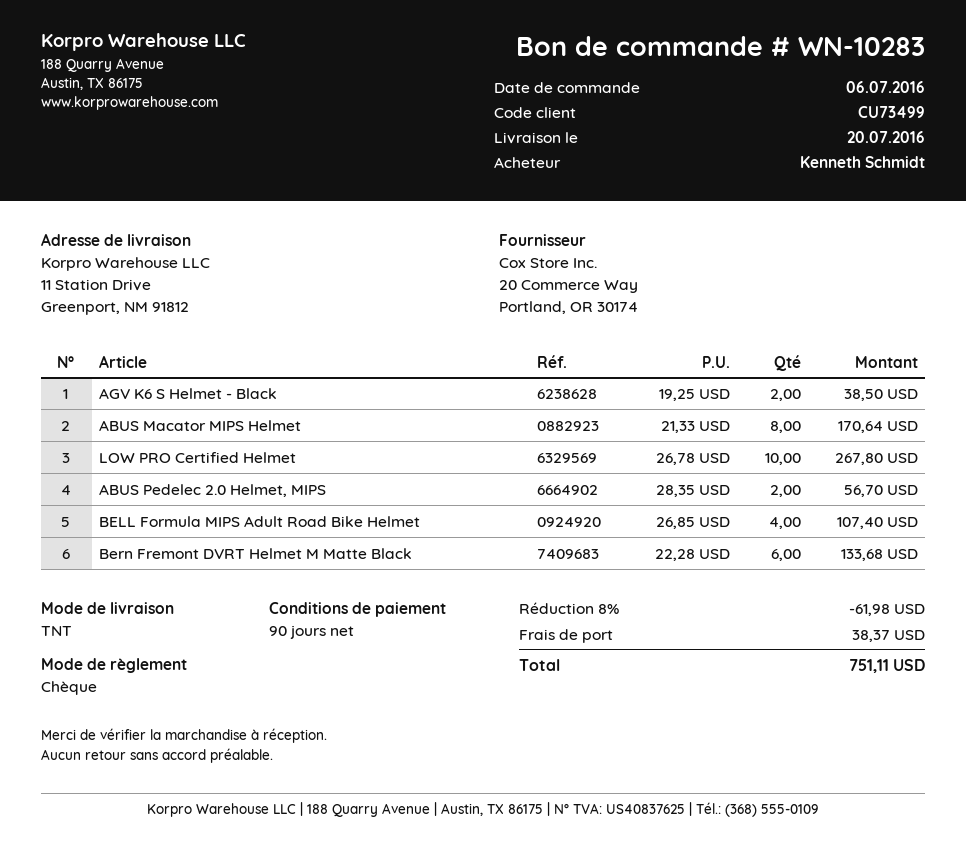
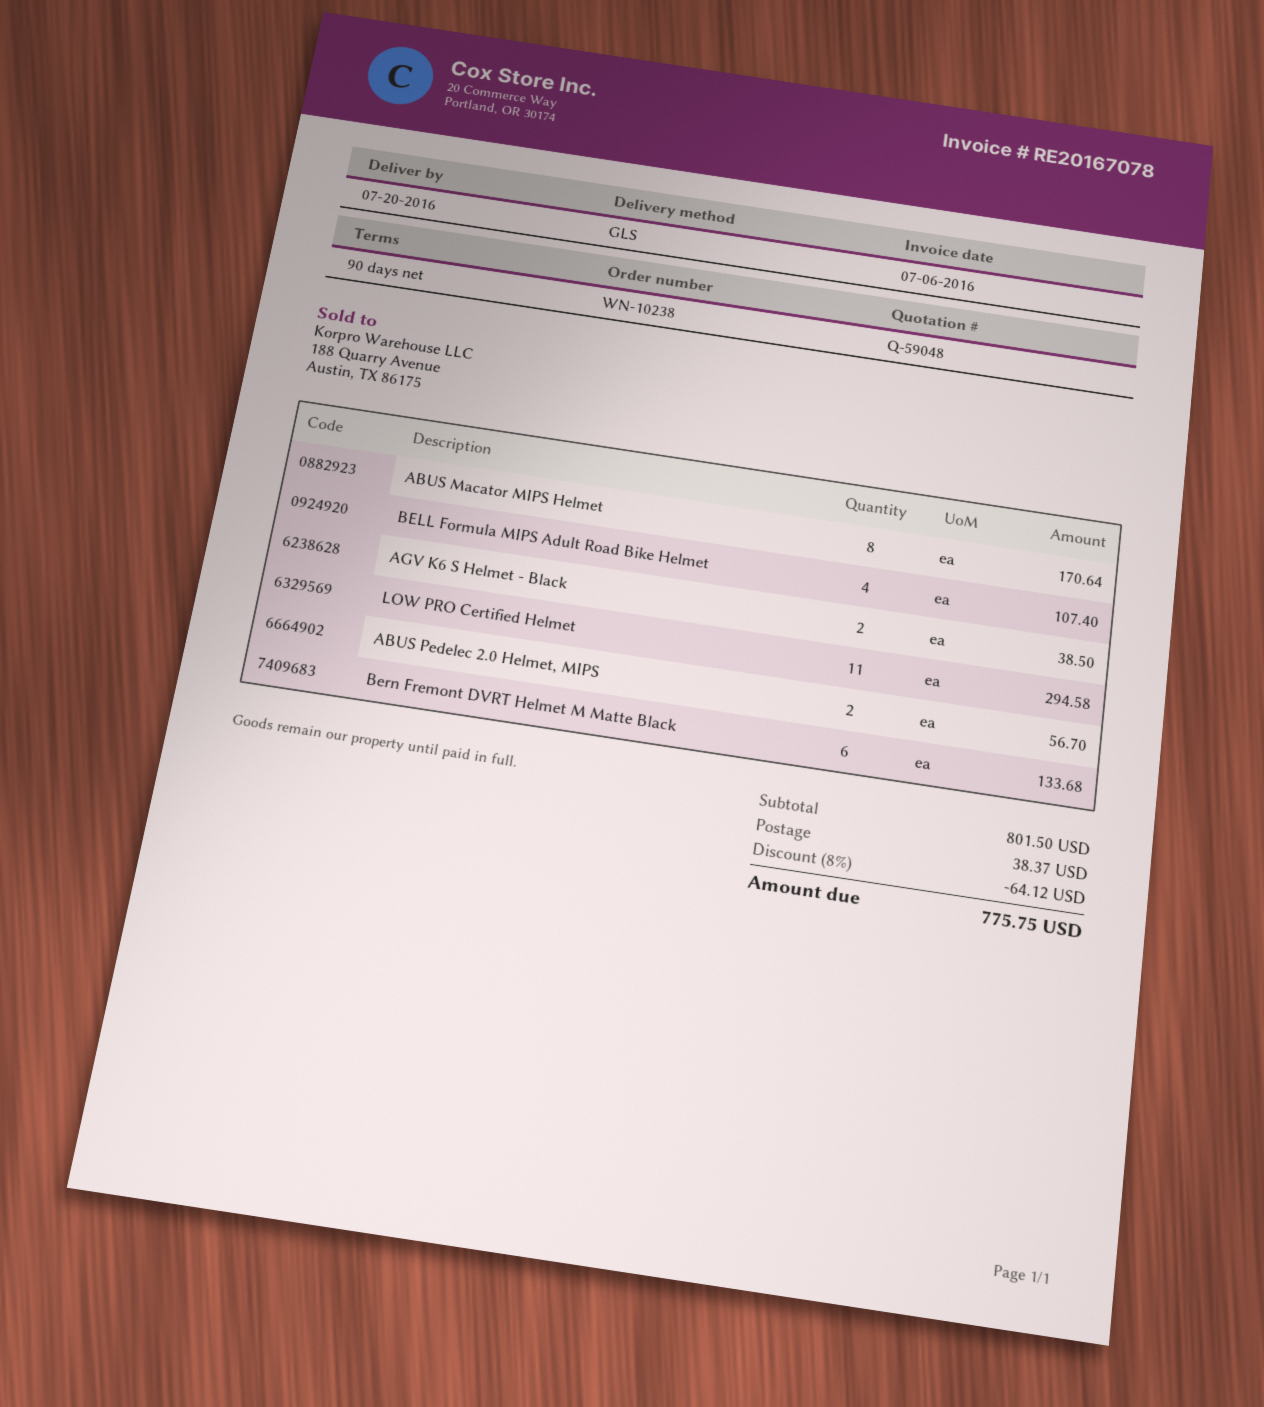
order number: WN-10283 -> WN-10238
shipping method: TNT -> GLS
LOW PRO Certified Helmet: 10 for 267.80 -> 11 for 294.58
discount: 8% = 61.98 -> 8% = 64.12
total: 751.11 -> 775.75

